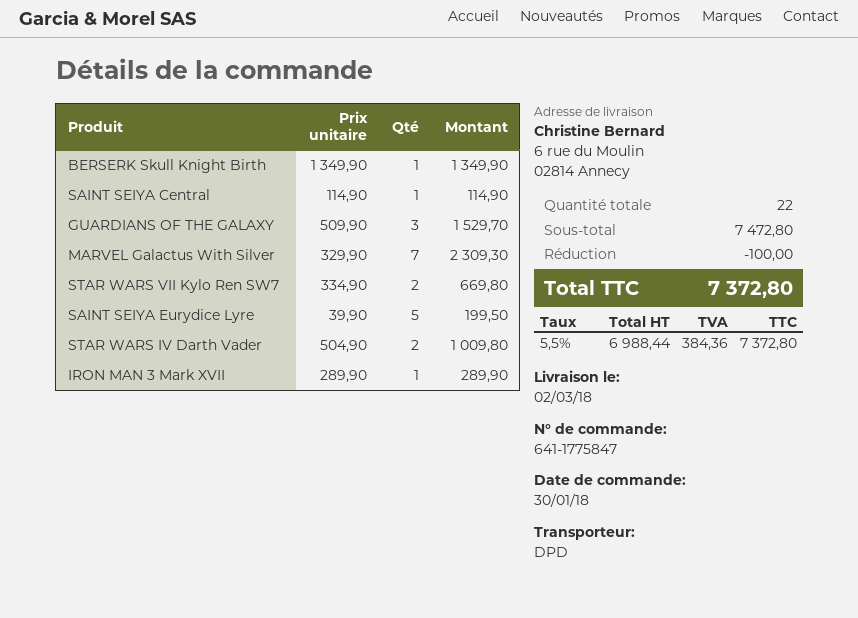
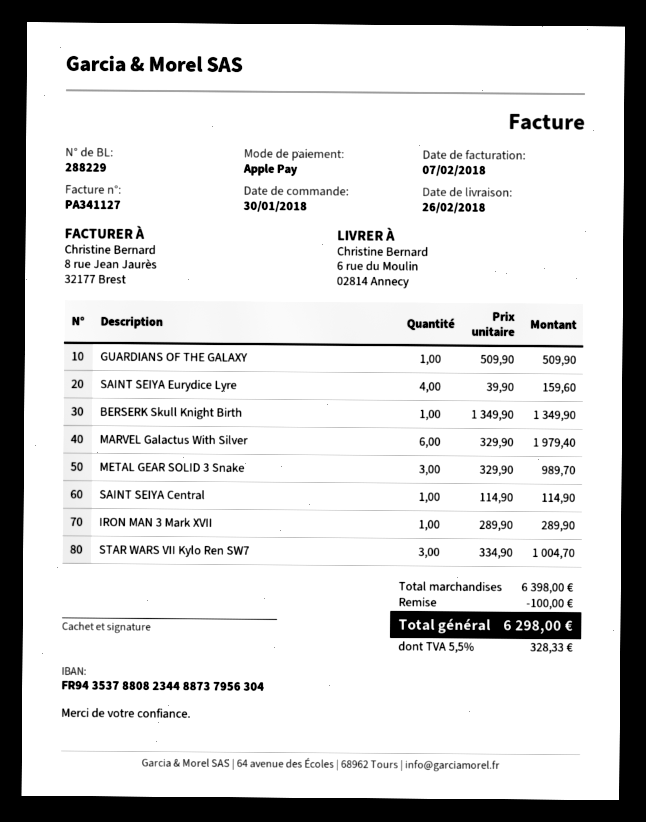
delivery date: 2018-03-02 -> 2018-02-26
GUARDIANS OF THE GALAXY: 3 x 509.90 = 1529.70 -> 1 x 509.90 = 509.90
MARVEL Galactus With Silver: 7 x 329.90 = 2309.30 -> 6 x 329.90 = 1979.40
STAR WARS VII Kylo Ren SW7: 2 x 334.90 = 669.80 -> 3 x 334.90 = 1004.70
SAINT SEIYA Eurydice Lyre: 5 x 39.90 = 199.50 -> 4 x 39.90 = 159.60
STAR WARS IV Darth Vader: 2 x 504.90 = 1009.80 -> none
METAL GEAR SOLID 3 Snake: none -> 3 x 329.90 = 989.70
subtotal: 7472.80 -> 6398.00
tax: 5.5% = 384.36 -> 5.5% = 328.33
total: 7372.80 -> 6298.00

